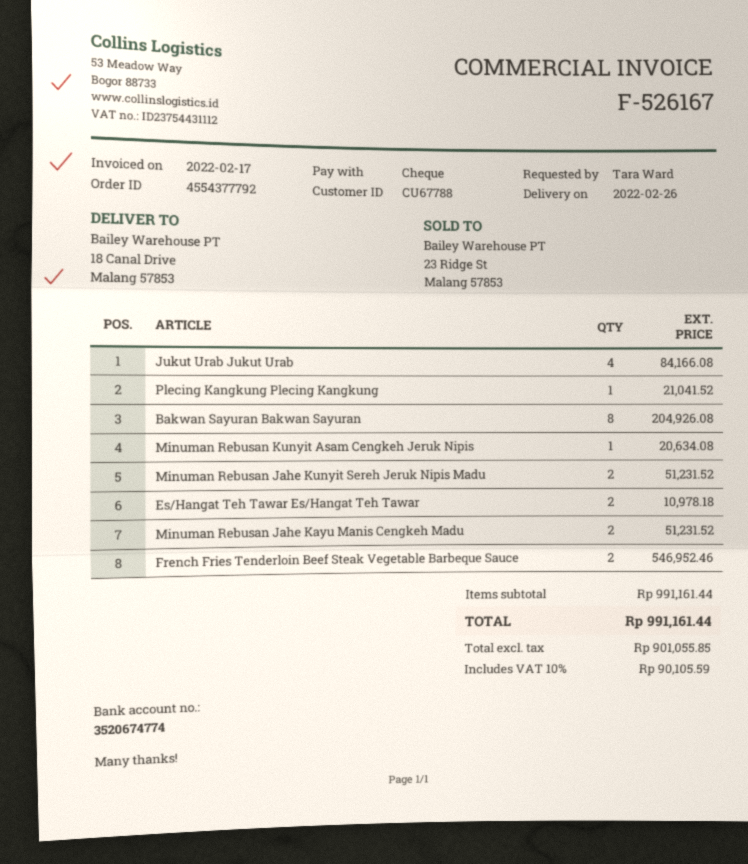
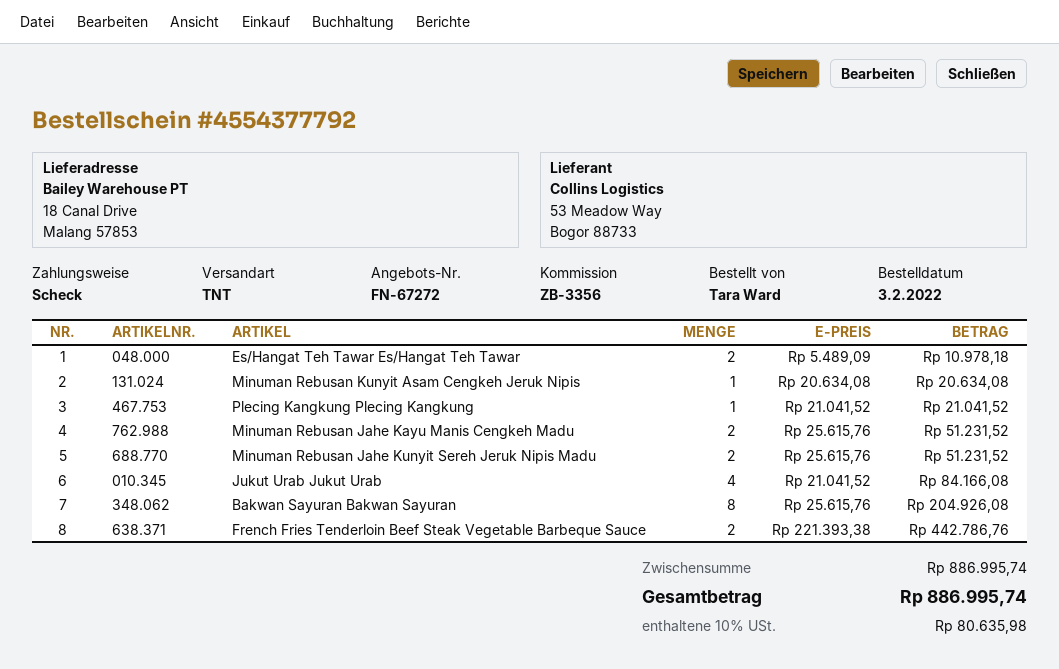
French Fries Tenderloin Beef Steak Vegetable Barbeque Sauce: 2 for 546952.46 -> 2 for 442786.76
subtotal: 991161.44 -> 886995.74
tax: 10% = 90105.59 -> 10% = 80635.98
total: 991161.44 -> 886995.74

